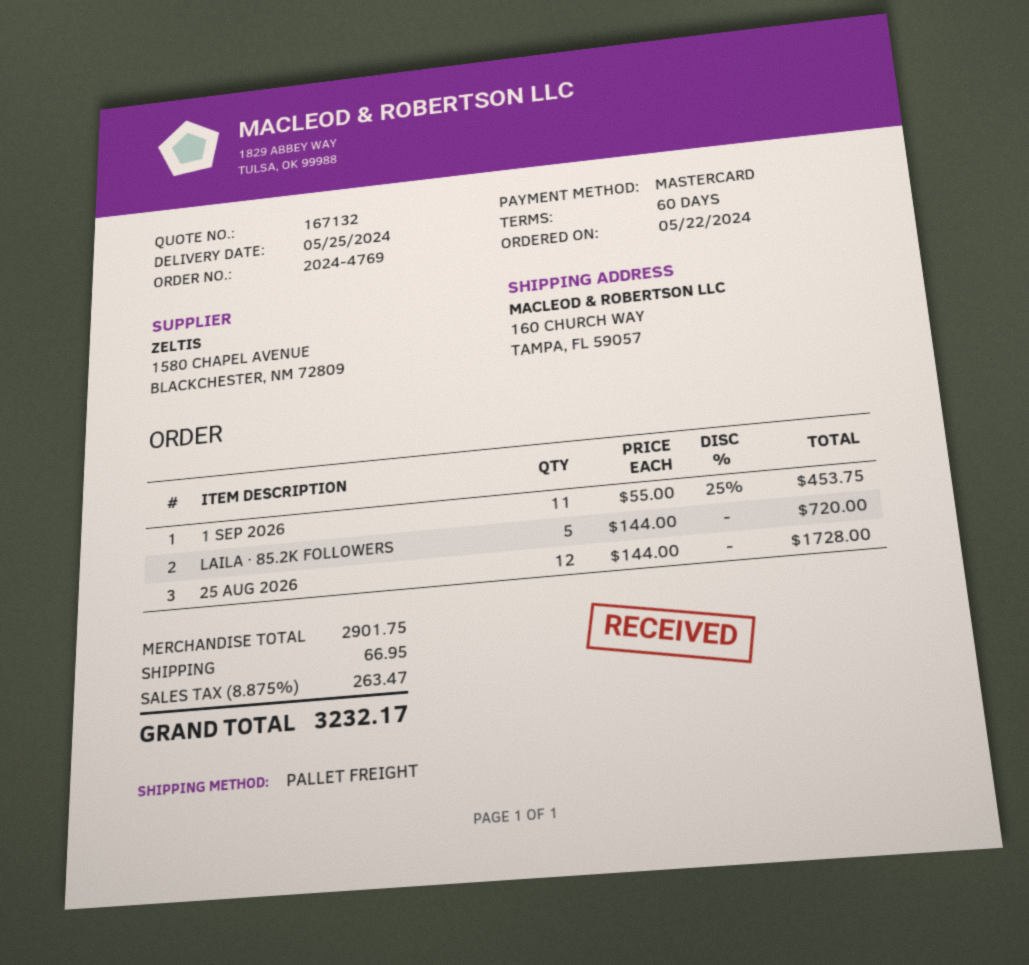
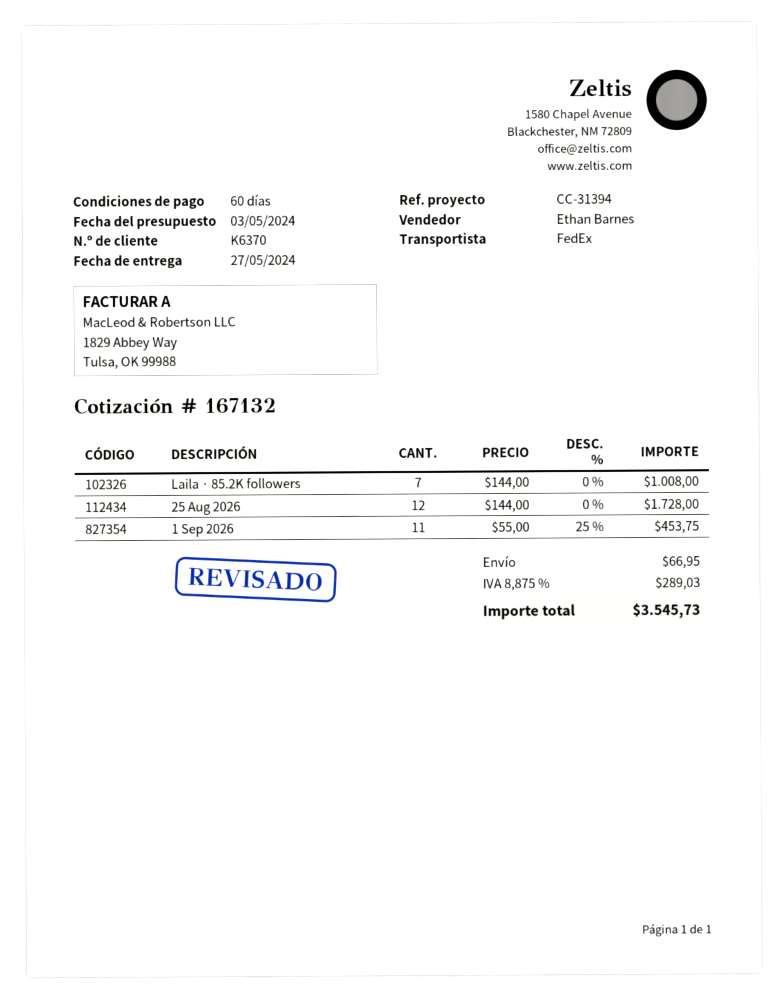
delivery date: 2024-05-25 -> 2024-05-27
shipping method: pallet freight -> FedEx
LAILA · 85.2K FOLLOWERS: 5 x 144.00 = 720.00 -> 7 x 144.00 = 1008.00
tax: 8.875% = 263.47 -> 8.875% = 289.03
total: 3232.17 -> 3545.73

